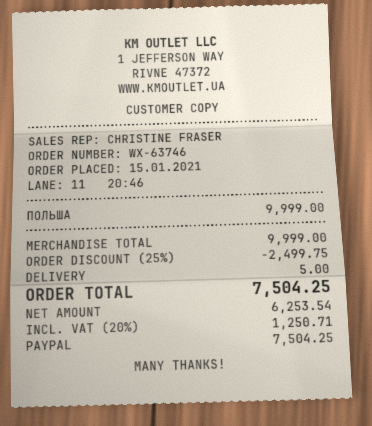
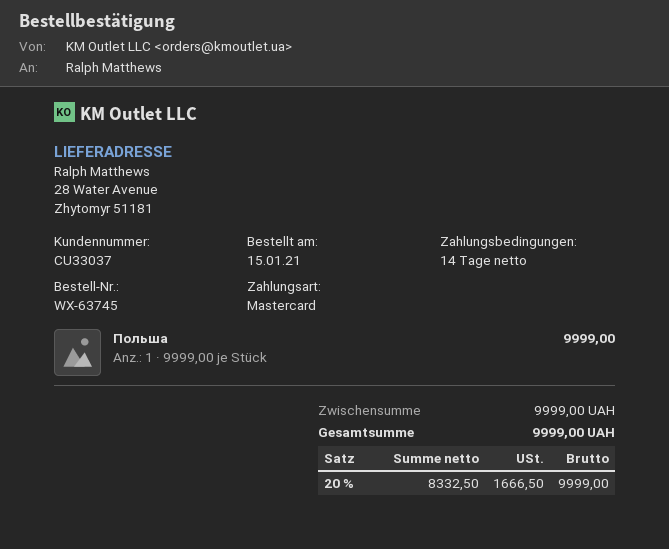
order number: WX-63746 -> WX-63745
payment method: PayPal -> Mastercard
discount: 25% = 2499.75 -> none
shipping: 5.00 -> none
net: 6253.54 -> 8332.50
tax: 20% = 1250.71 -> 20% = 1666.50
total: 7504.25 -> 9999.00

